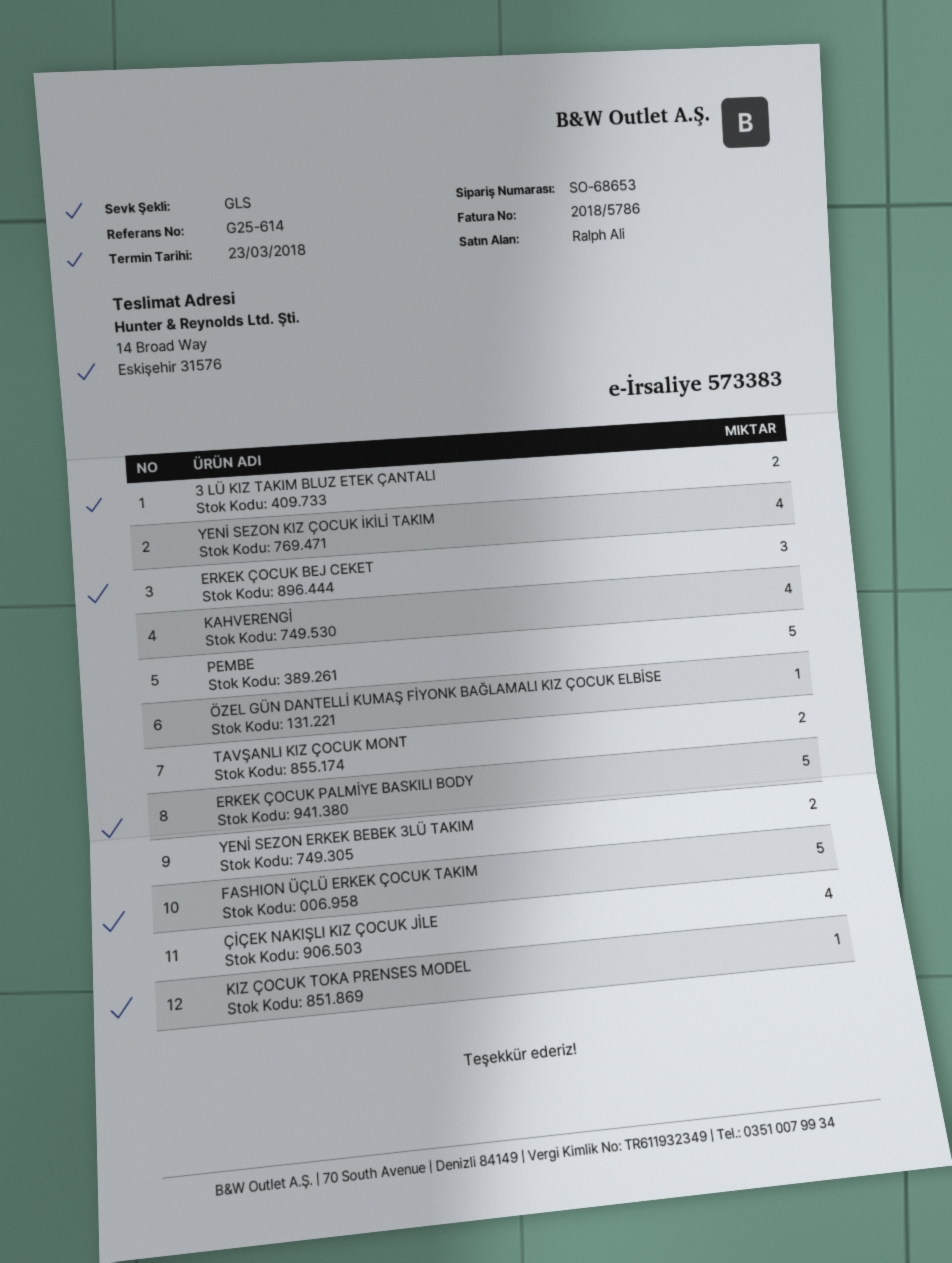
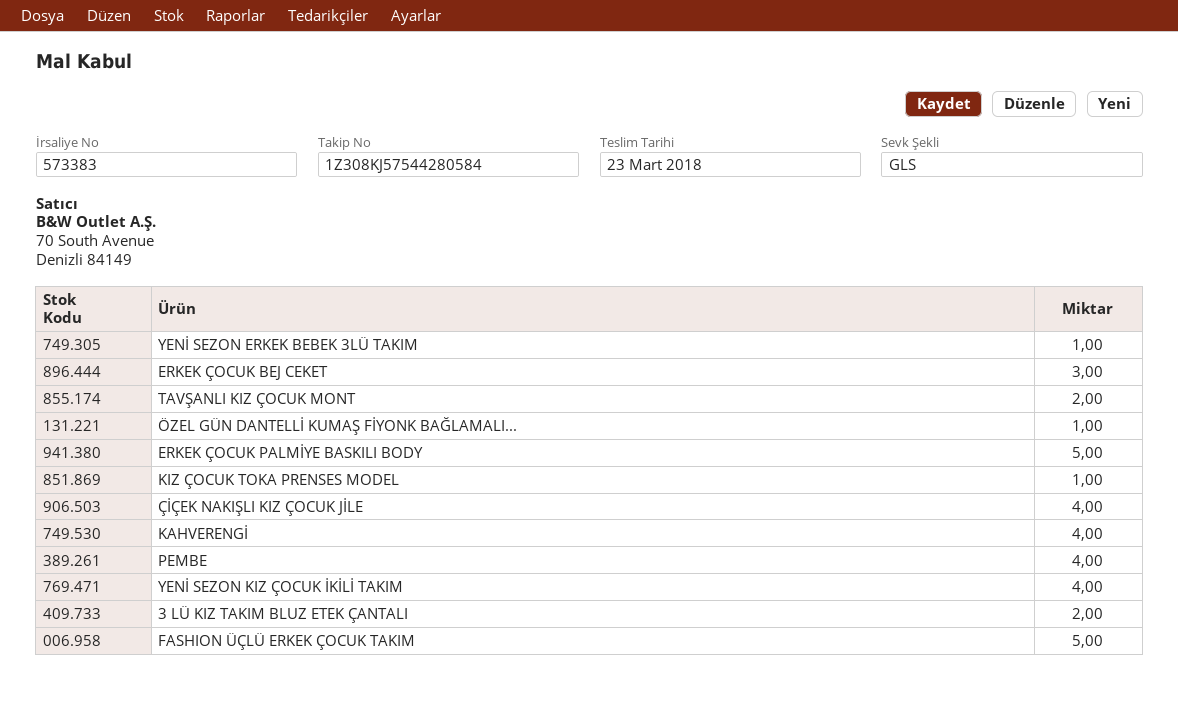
PEMBE: 5 -> 4
YENİ SEZON ERKEK BEBEK 3LÜ TAKIM: 2 -> 1

